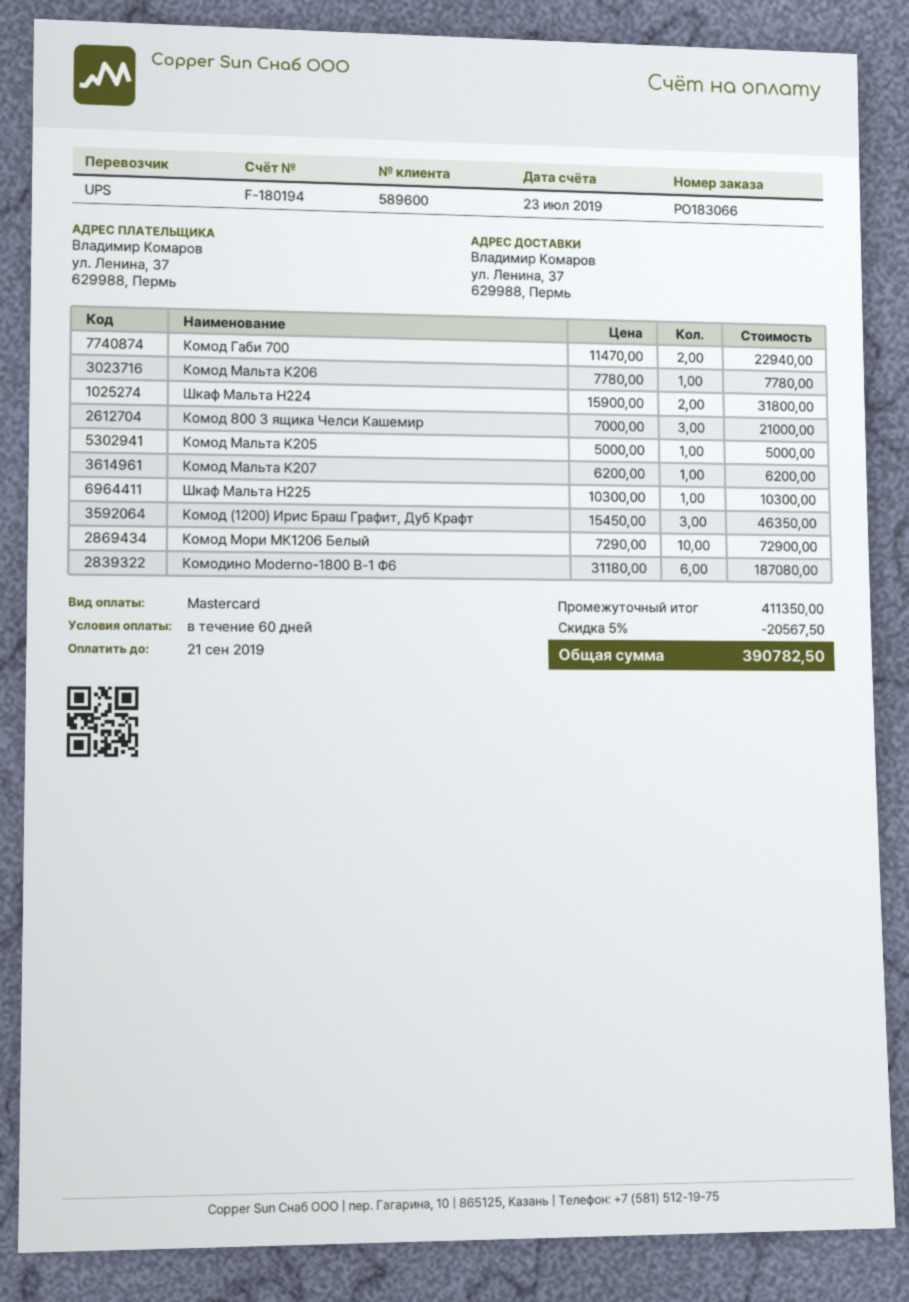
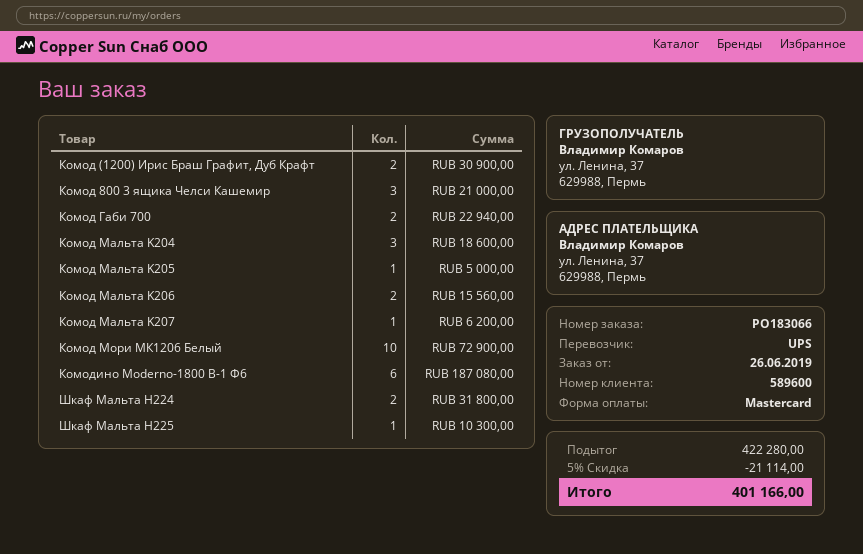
Комод Мальта K206: 1 for 7780.00 -> 2 for 15560.00
Комод (1200) Ирис Браш Графит, Дуб Крафт: 3 for 46350.00 -> 2 for 30900.00
Комод Мальта K204: none -> 3 for 18600.00
subtotal: 411350.00 -> 422280.00
discount: 5% = 20567.50 -> 5% = 21114.00
total: 390782.50 -> 401166.00

